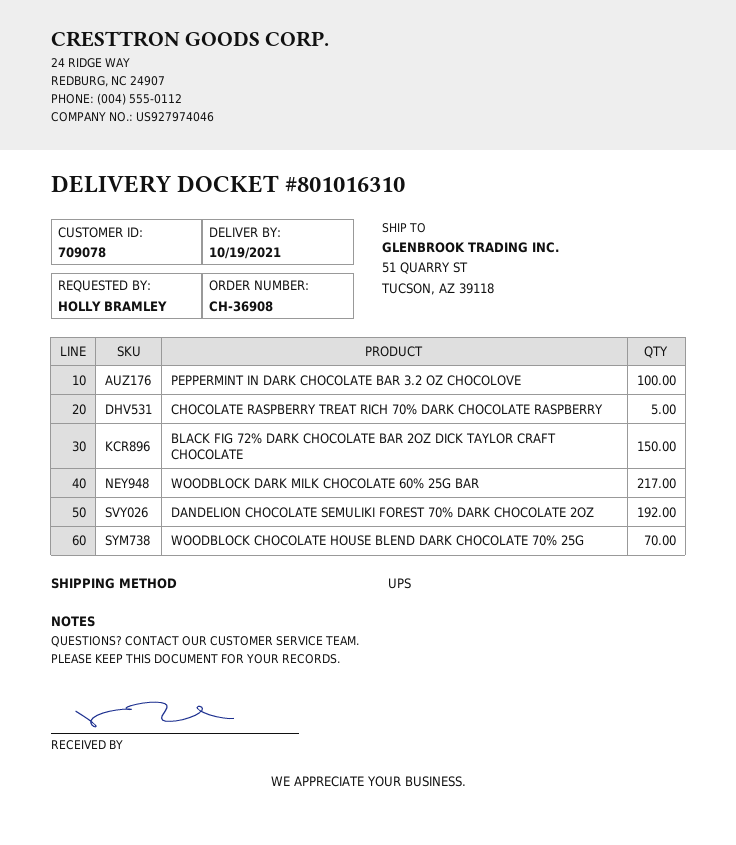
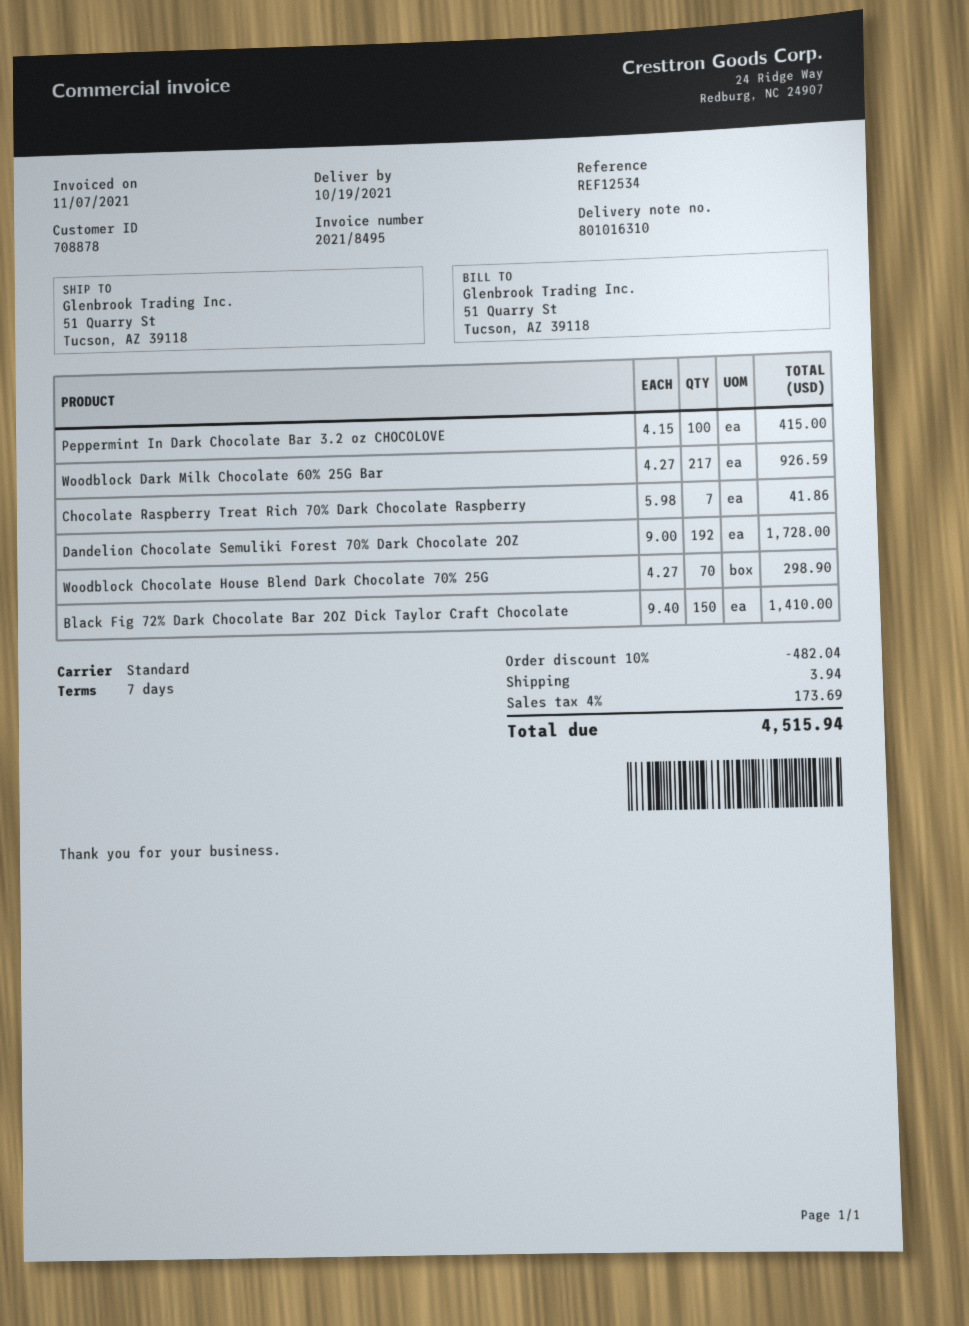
customer number: 709078 -> 708878
shipping method: UPS -> standard
CHOCOLATE RASPBERRY TREAT RICH 70% DARK CHOCOLATE RASPBERRY: 5 -> 7

